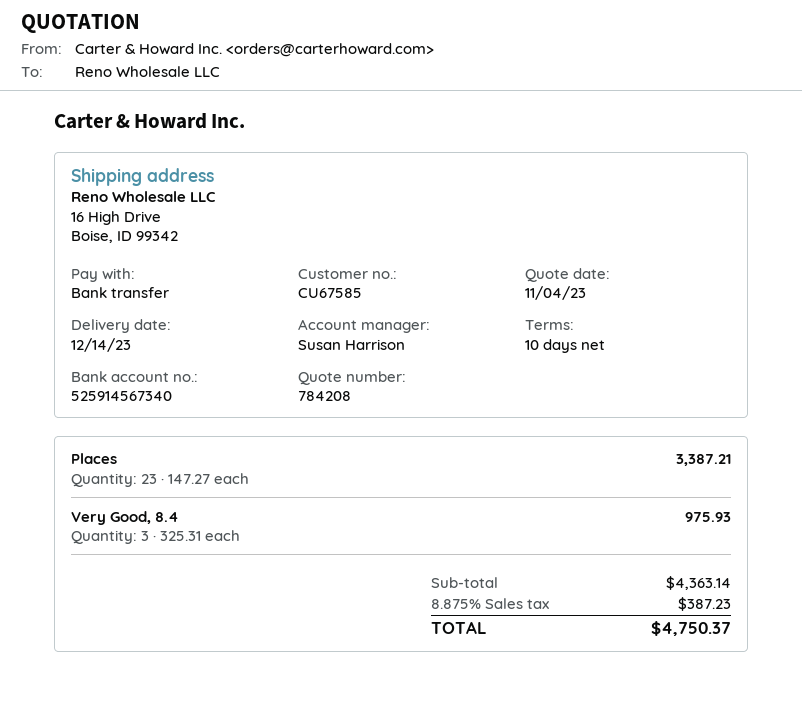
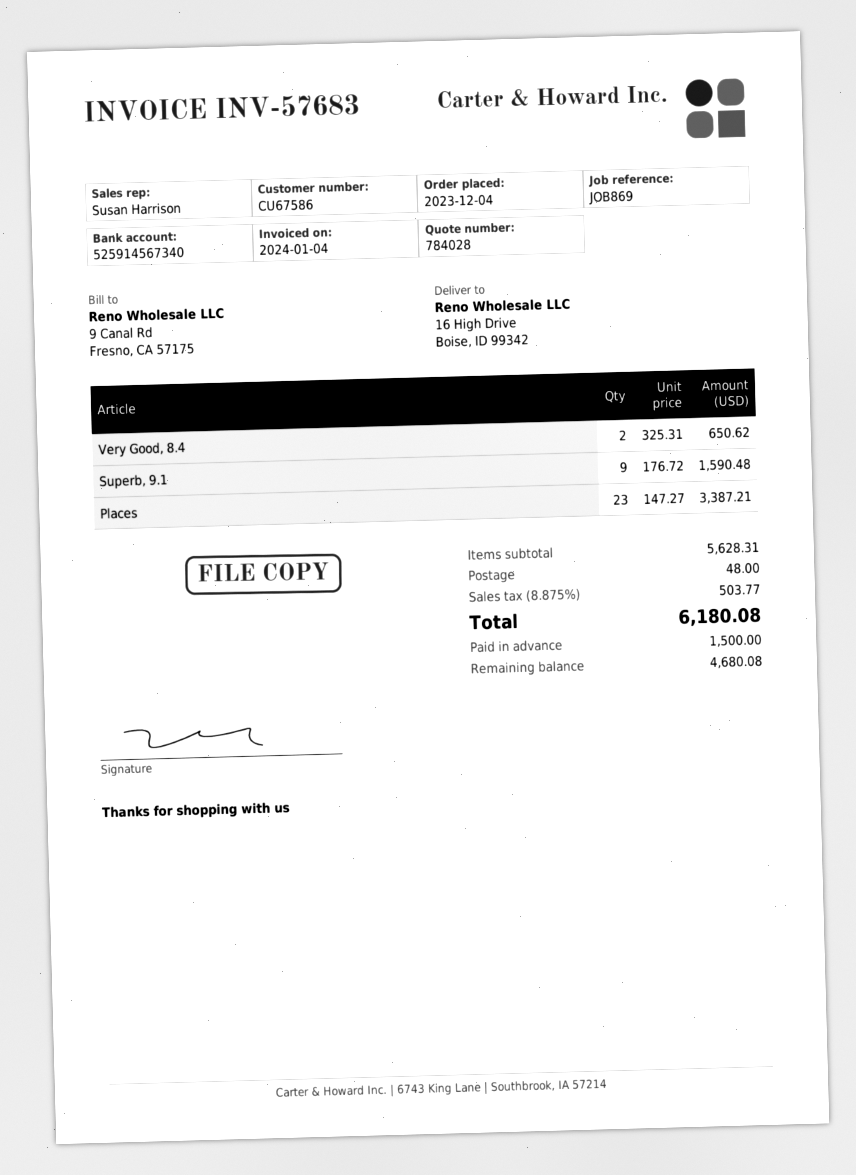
quote number: 784208 -> 784028
customer number: CU67585 -> CU67586
Very Good, 8.4: 3 x 325.31 = 975.93 -> 2 x 325.31 = 650.62
Superb, 9.1: none -> 9 x 176.72 = 1590.48
subtotal: 4363.14 -> 5628.31
shipping: none -> 48.00
tax: 8.875% = 387.23 -> 8.875% = 503.77
total: 4750.37 -> 6180.08

